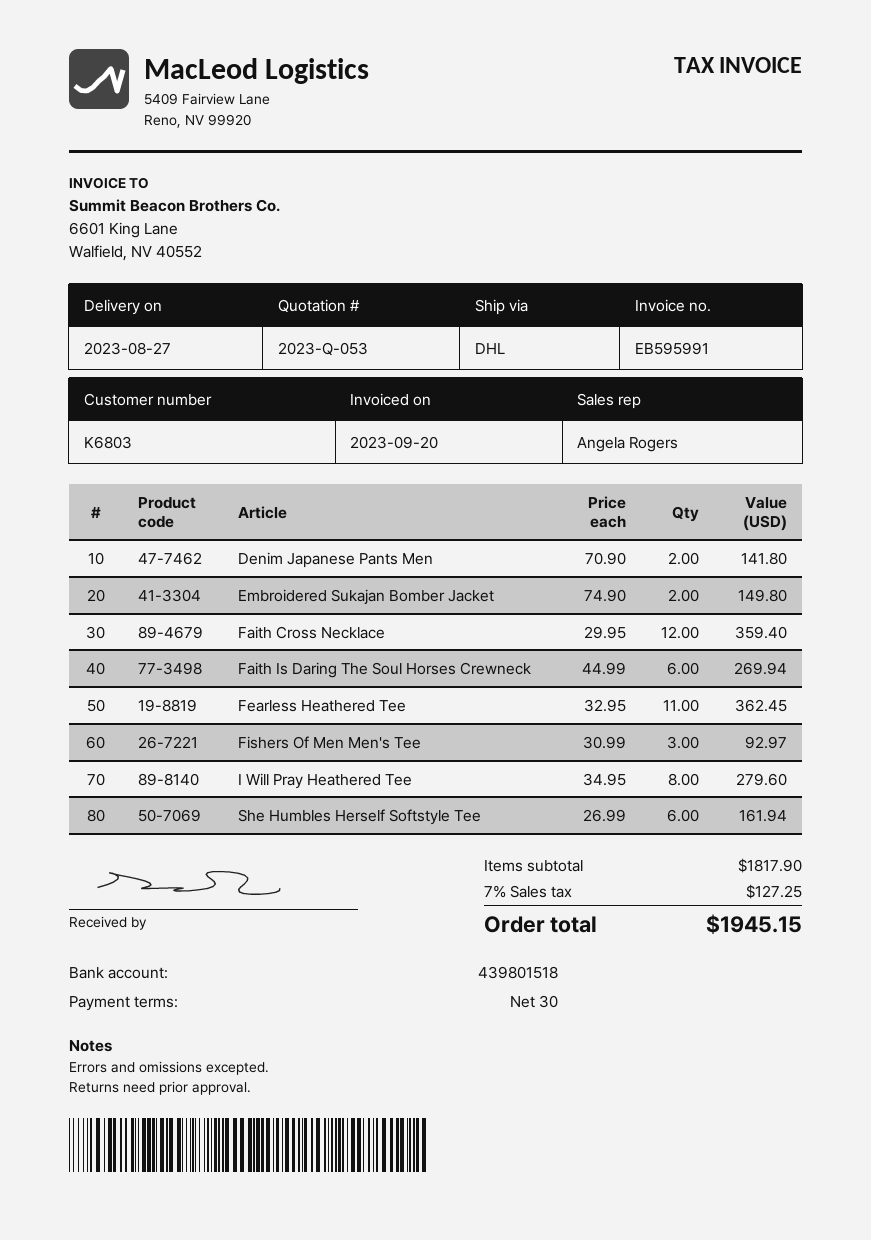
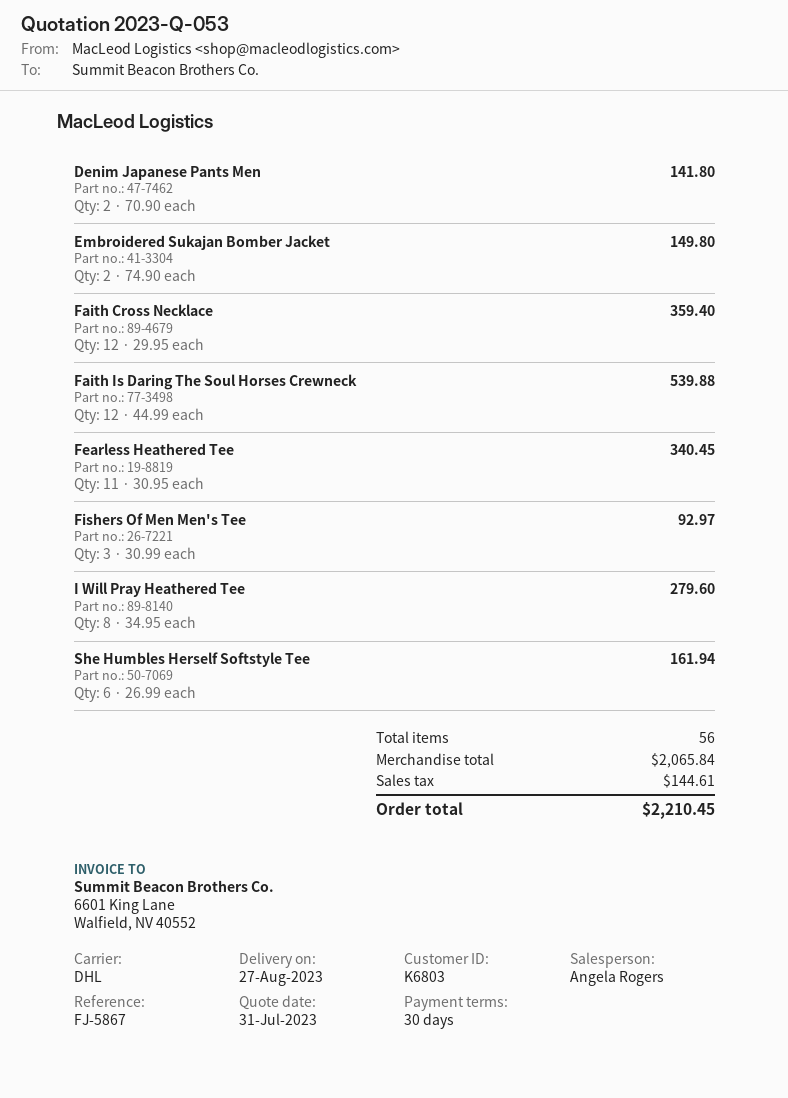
Faith Is Daring The Soul Horses Crewneck: 6 x 44.99 = 269.94 -> 12 x 44.99 = 539.88
Fearless Heathered Tee: 11 x 32.95 = 362.45 -> 11 x 30.95 = 340.45
subtotal: 1817.90 -> 2065.84
tax: 127.25 -> 144.61
total: 1945.15 -> 2210.45

